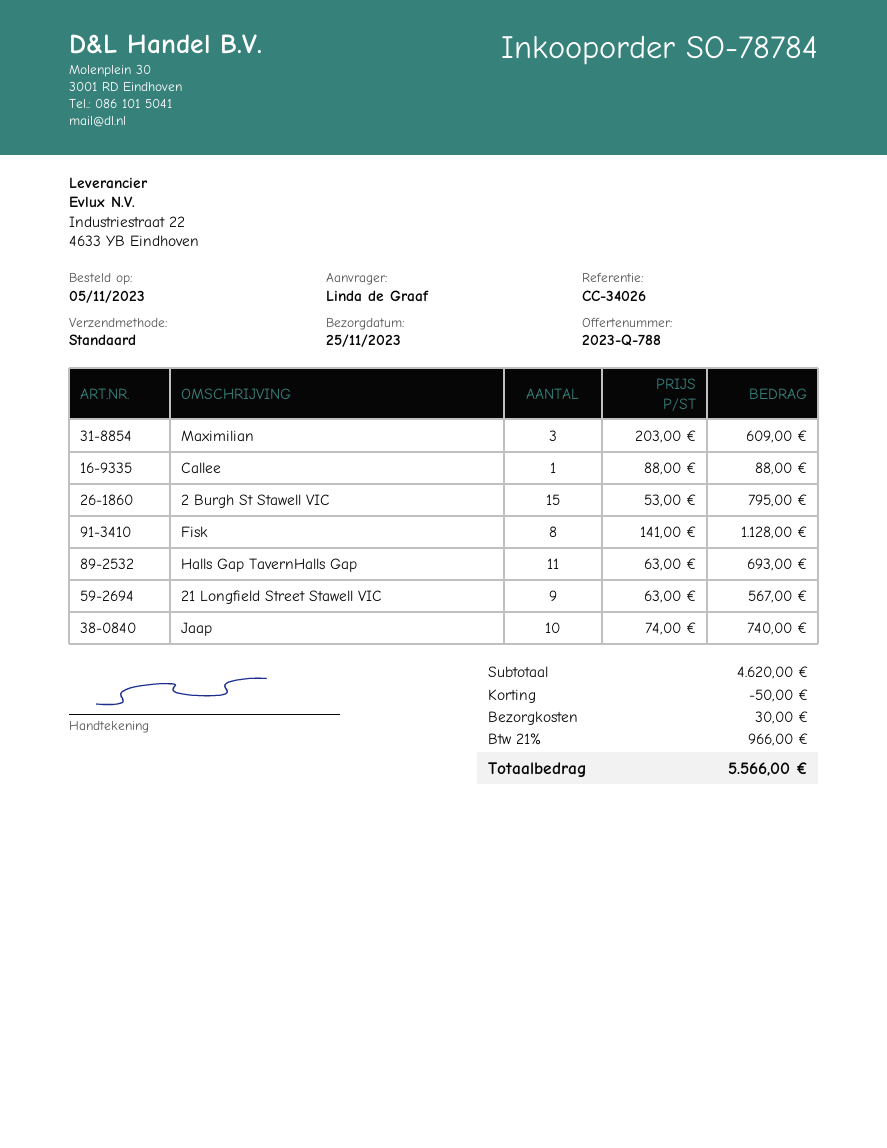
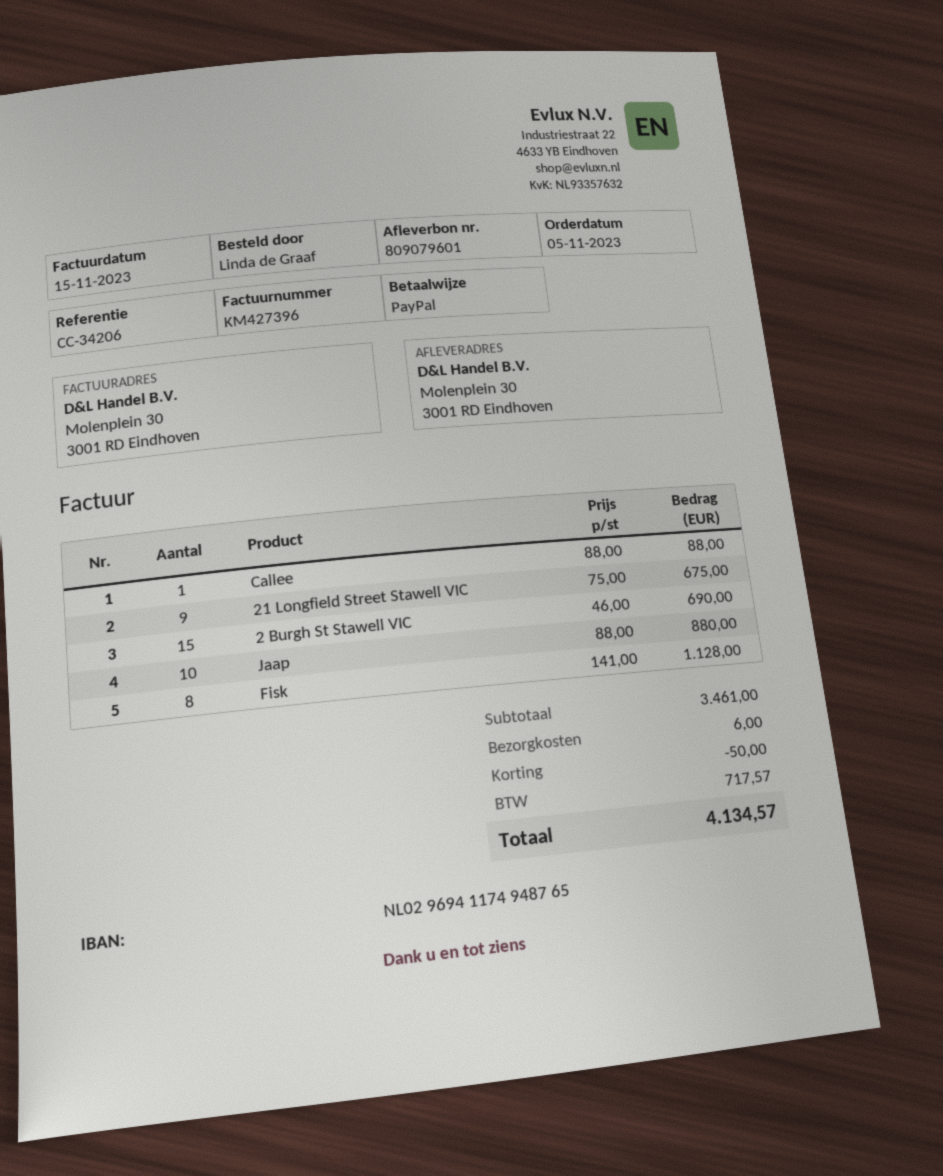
reference: CC-34026 -> CC-34206
Maximilian: 3 x 203.00 = 609.00 -> none
2 Burgh St Stawell VIC: 15 x 53.00 = 795.00 -> 15 x 46.00 = 690.00
Halls Gap TavernHalls Gap: 11 x 63.00 = 693.00 -> none
21 Longfield Street Stawell VIC: 9 x 63.00 = 567.00 -> 9 x 75.00 = 675.00
Jaap: 10 x 74.00 = 740.00 -> 10 x 88.00 = 880.00
subtotal: 4620.00 -> 3461.00
shipping: 30.00 -> 6.00
tax: 966.00 -> 717.57
total: 5566.00 -> 4134.57

